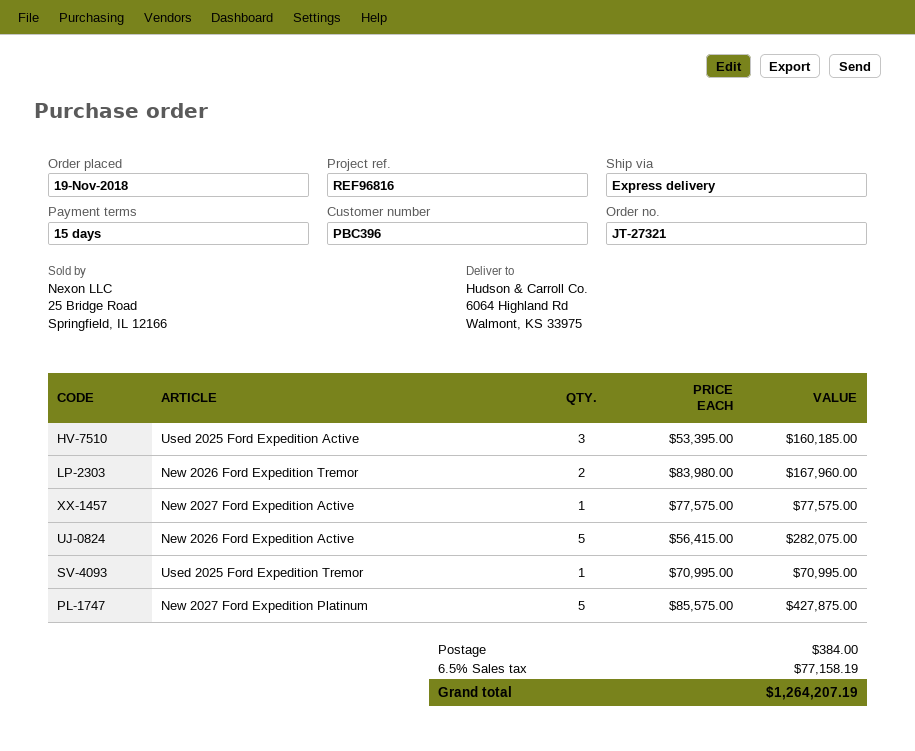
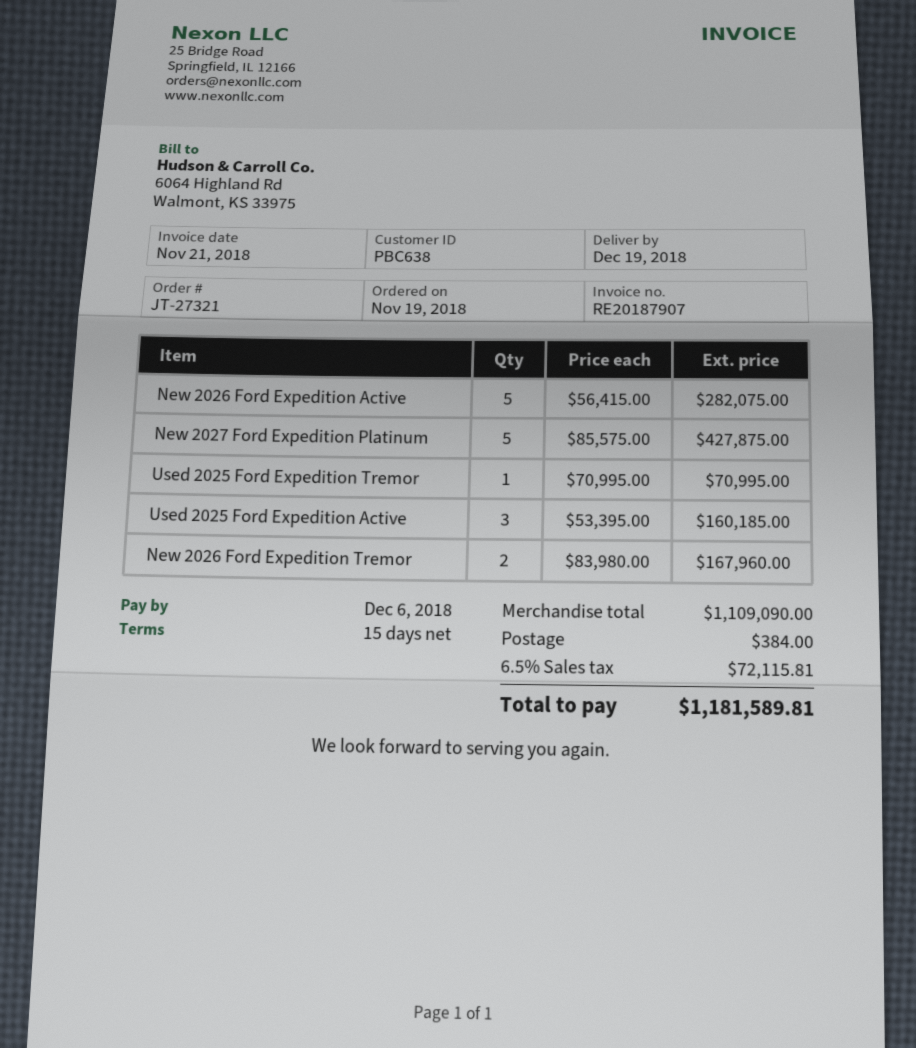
customer number: PBC396 -> PBC638
New 2027 Ford Expedition Active: 1 x 77575.00 = 77575.00 -> none
tax: 6.5% = 77158.19 -> 6.5% = 72115.81
total: 1264207.19 -> 1181589.81

